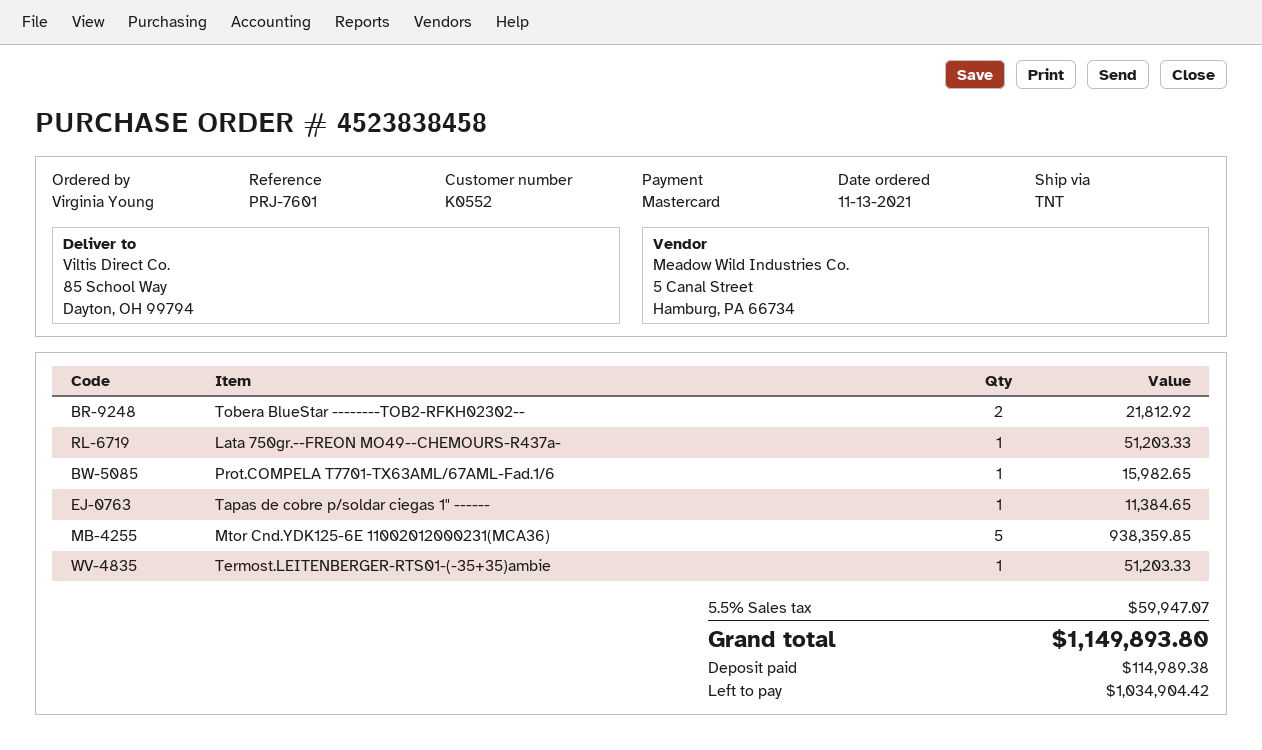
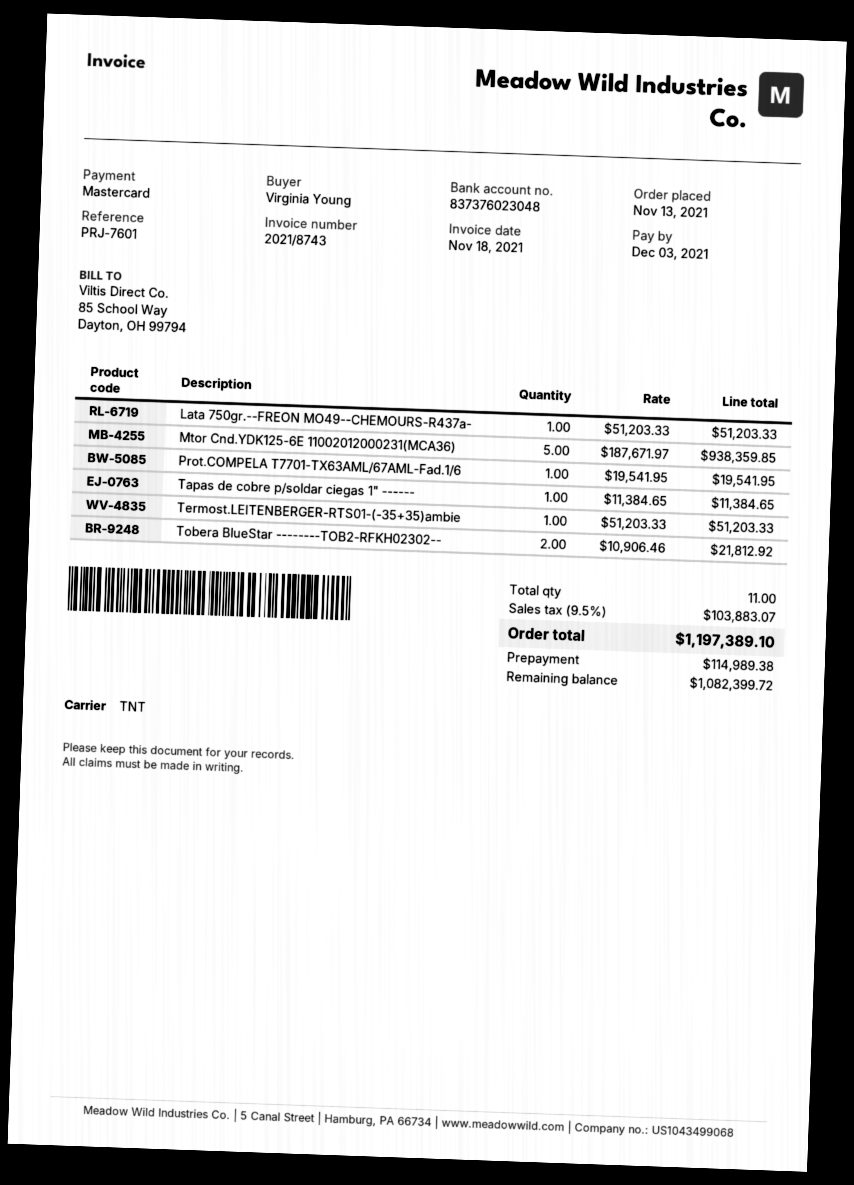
Prot.COMPELA T7701-TX63AML/67AML-Fad.1/6: 1 for 15982.65 -> 1 for 19541.95
tax: 5.5% = 59947.07 -> 9.5% = 103883.07
total: 1149893.80 -> 1197389.10
balance: 1034904.42 -> 1082399.72

